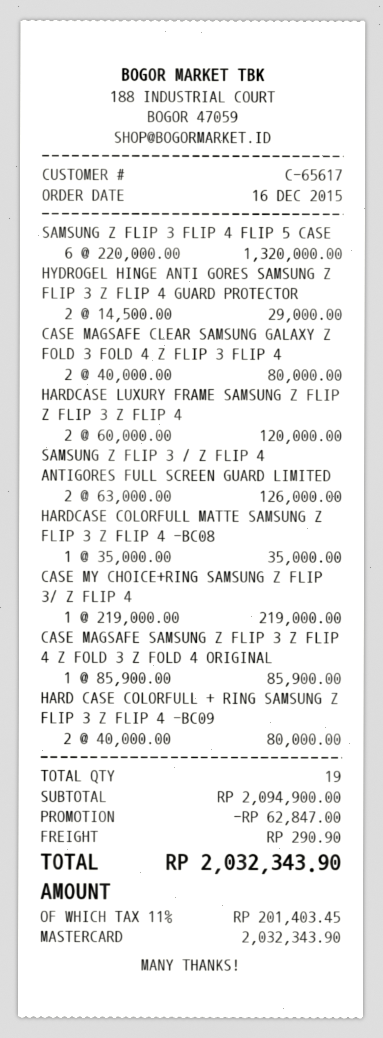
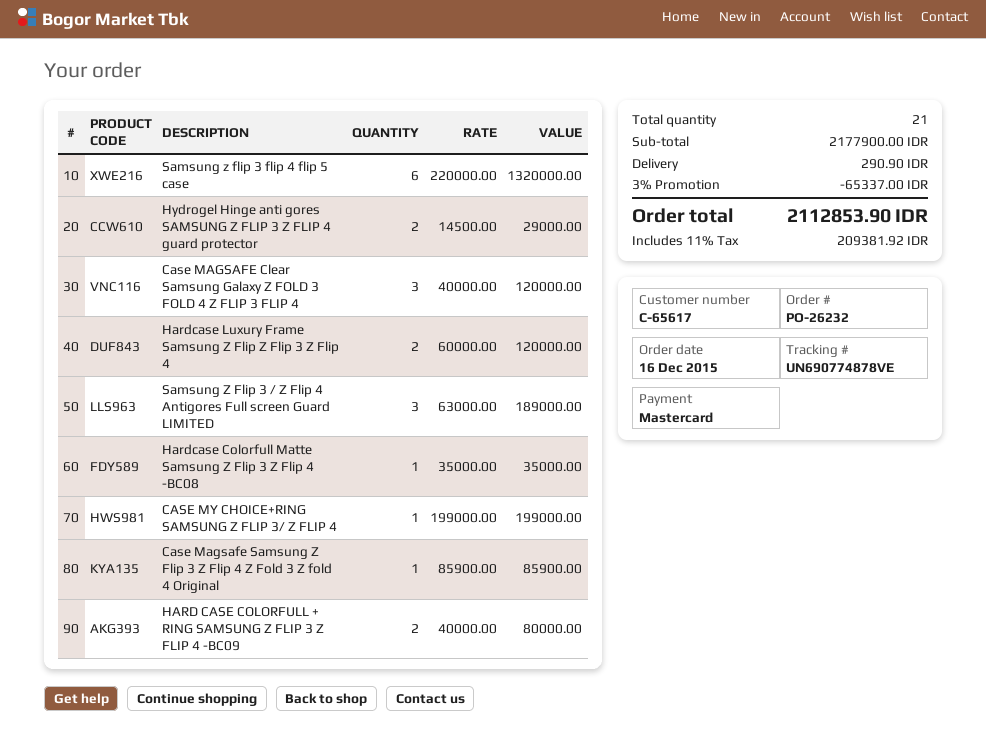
CASE MAGSAFE CLEAR SAMSUNG GALAXY Z FOLD 3 FOLD 4 Z FLIP 3 FLIP 4: 2 x 40000.00 = 80000.00 -> 3 x 40000.00 = 120000.00
SAMSUNG Z FLIP 3 / Z FLIP 4 ANTIGORES FULL SCREEN GUARD LIMITED: 2 x 63000.00 = 126000.00 -> 3 x 63000.00 = 189000.00
CASE MY CHOICE+RING SAMSUNG Z FLIP 3/ Z FLIP 4: 1 x 219000.00 = 219000.00 -> 1 x 199000.00 = 199000.00
total quantity: 19 -> 21
subtotal: 2094900.00 -> 2177900.00
discount: 62847.00 -> 65337.00
tax: 11% = 201403.45 -> 11% = 209381.92
total: 2032343.90 -> 2112853.90

